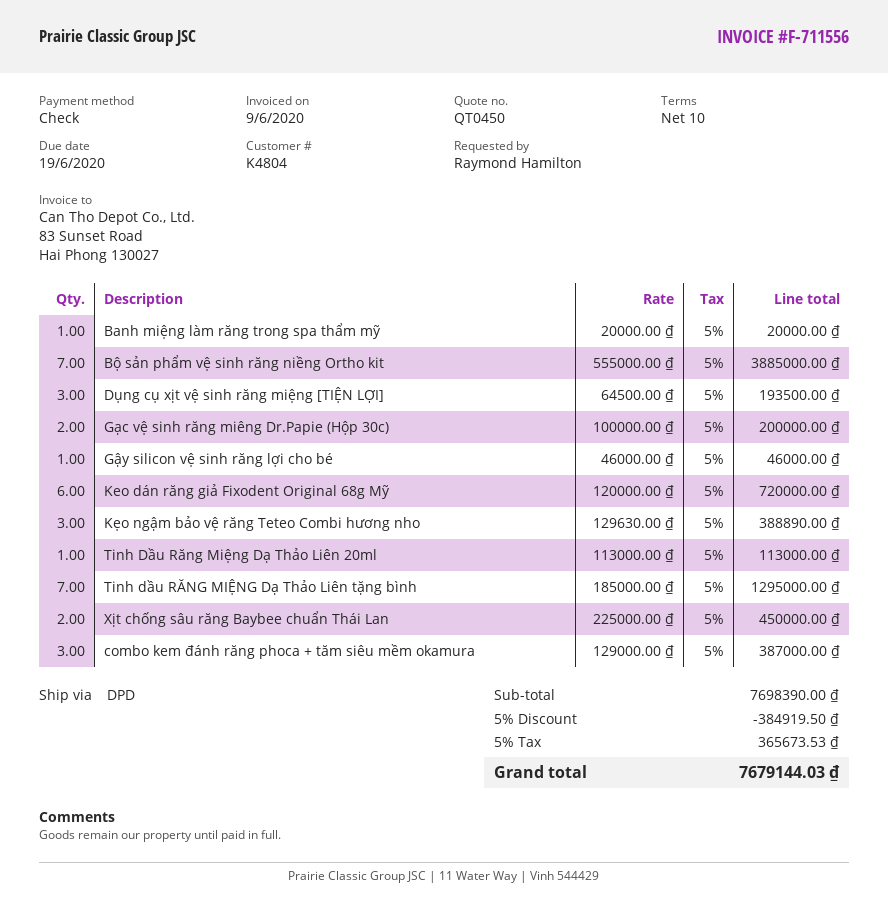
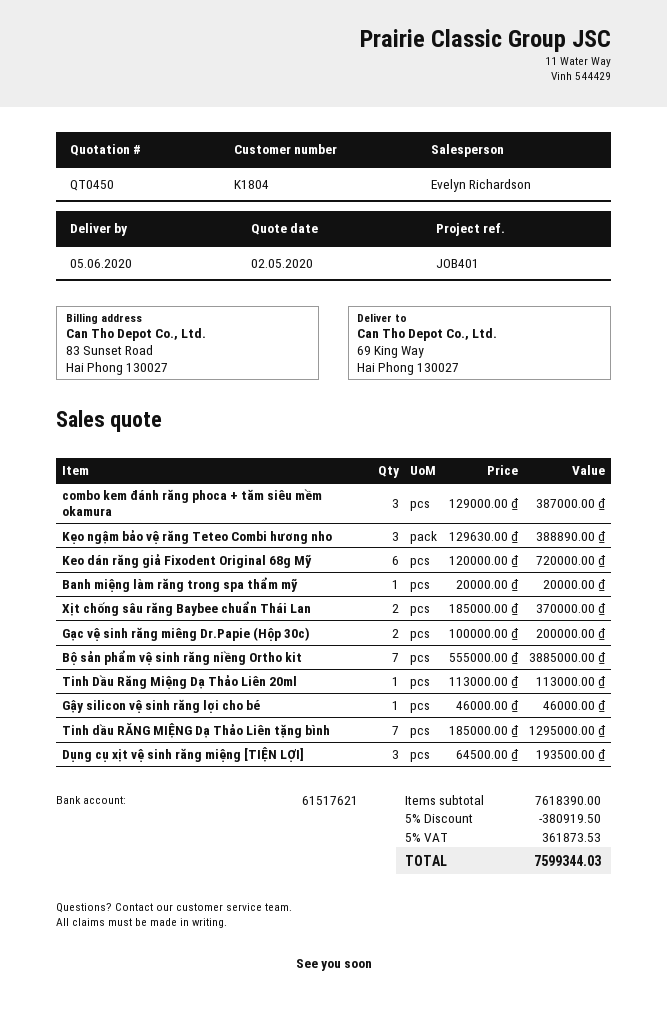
customer number: K4804 -> K1804
Xịt chống sâu răng Baybee chuẩn Thái Lan: 2 x 225000.00 = 450000.00 -> 2 x 185000.00 = 370000.00
subtotal: 7698390.00 -> 7618390.00
discount: 5% = 384919.50 -> 5% = 380919.50
tax: 5% = 365673.53 -> 5% = 361873.53
total: 7679144.03 -> 7599344.03

